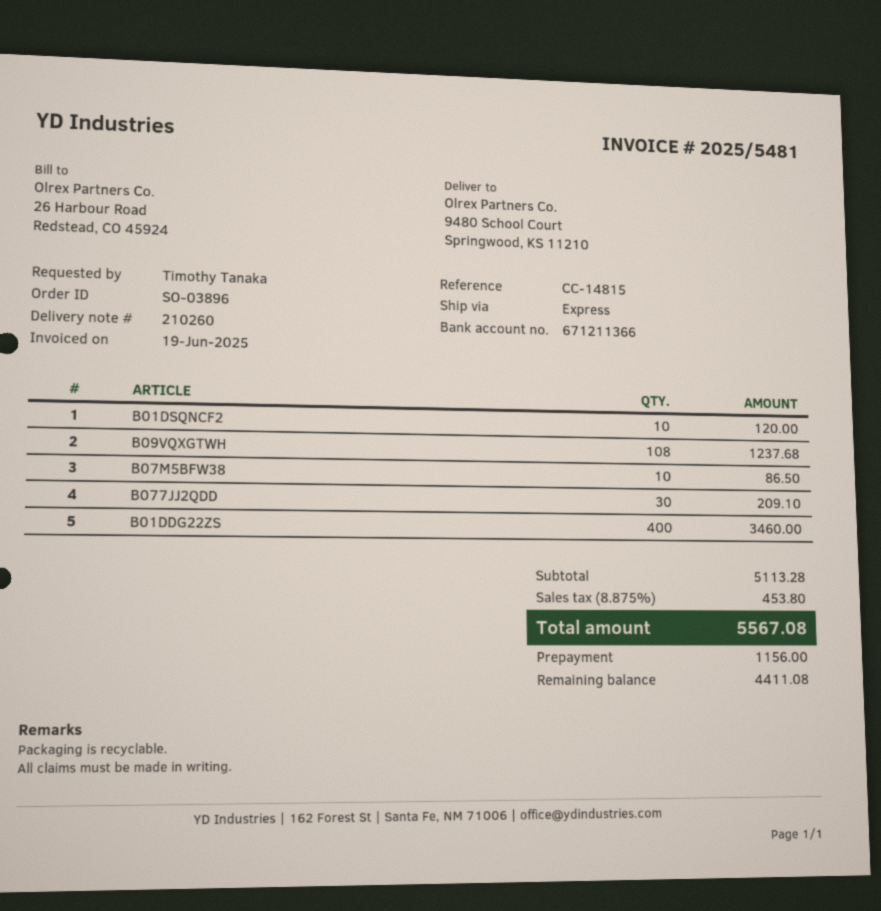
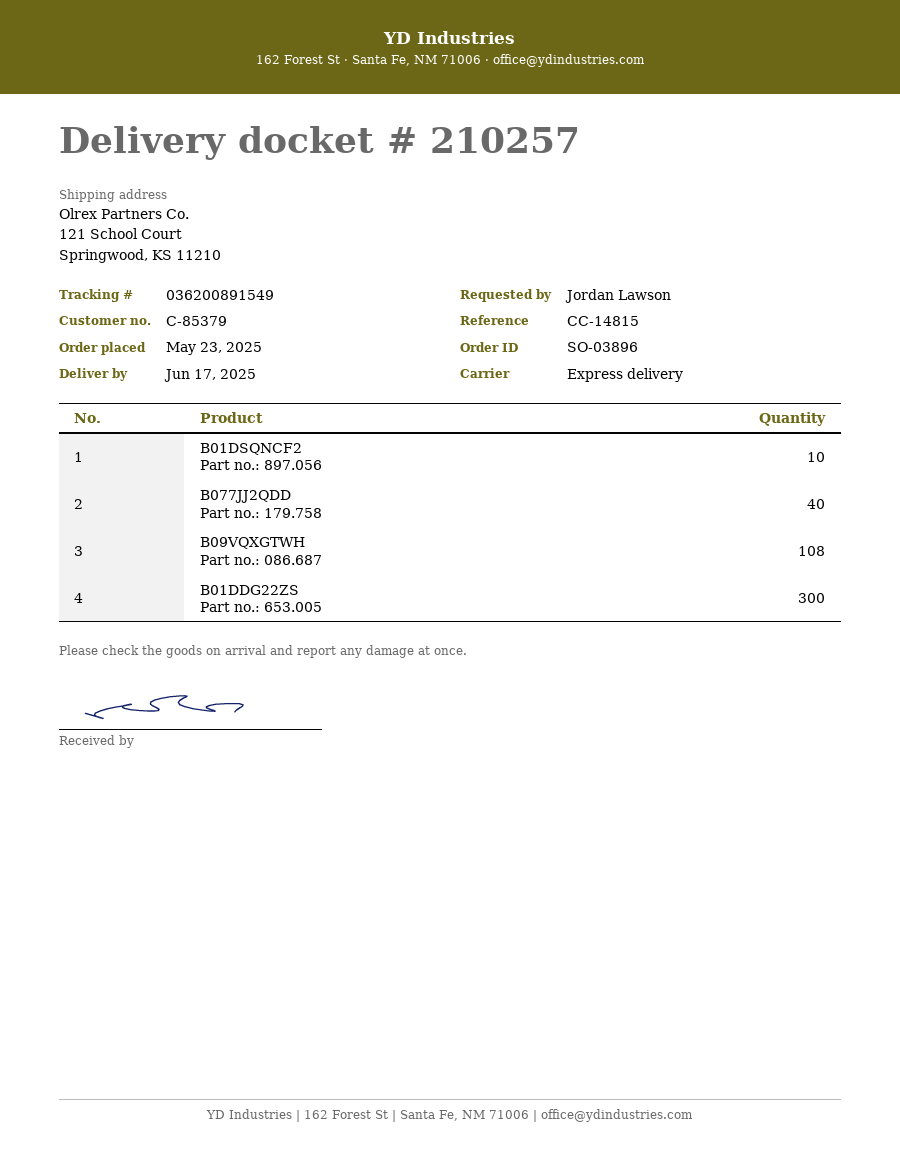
delivery note number: 210260 -> 210257
ordered by: Timothy Tanaka -> Jordan Lawson
ship to: 9480 School Court, Springwood, KS 11210 -> 121 School Court, Springwood, KS 11210
B07M5BFW38: 10 -> none
B077JJ2QDD: 30 -> 40
B01DDG22ZS: 400 -> 300

